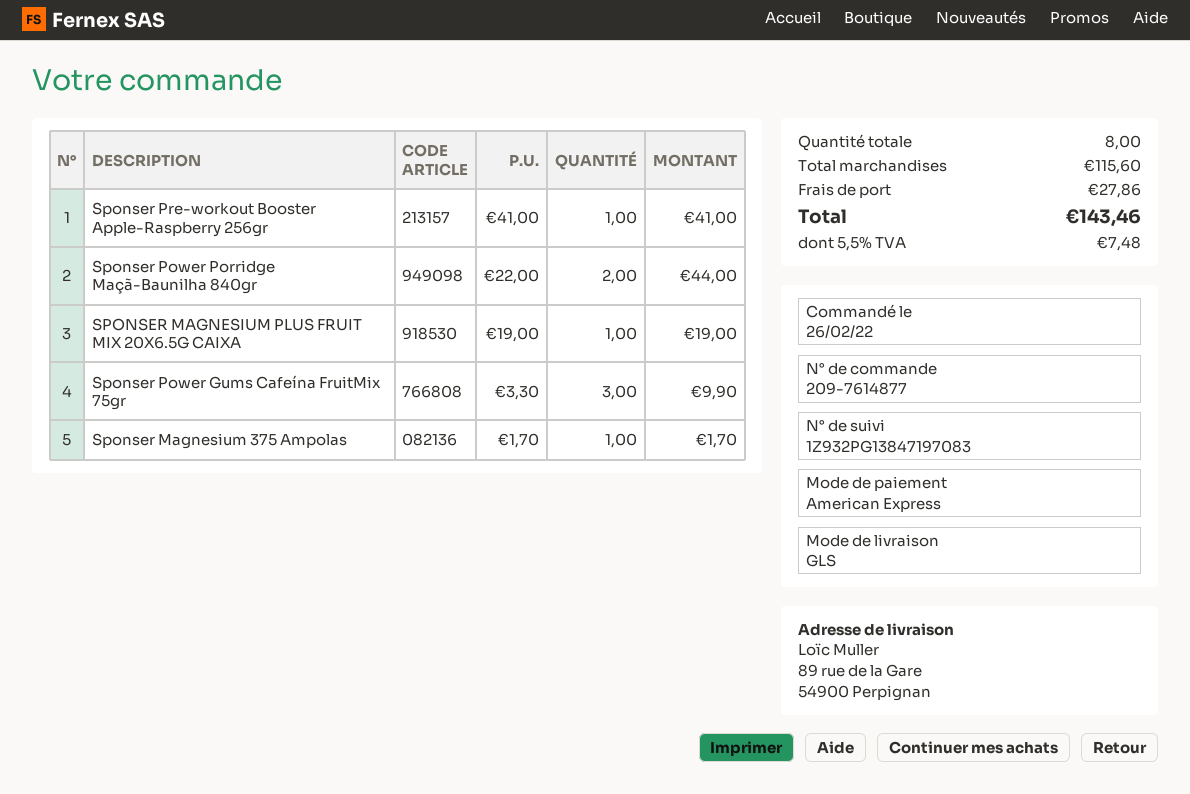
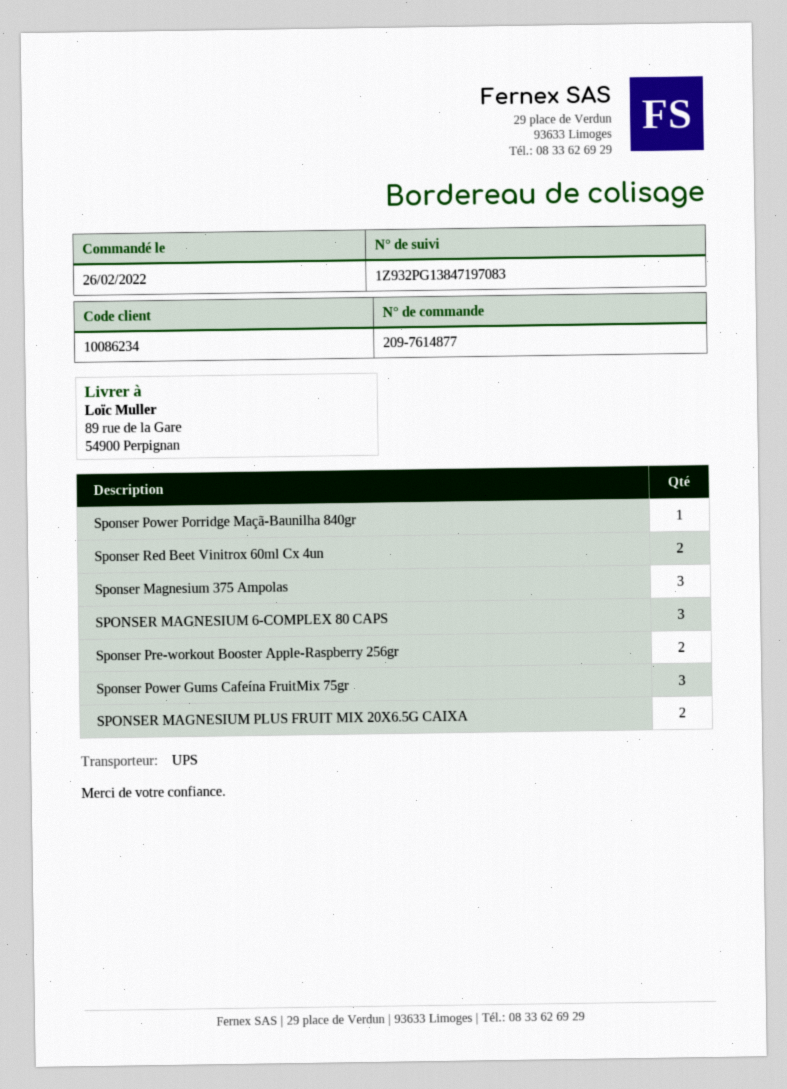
shipping method: GLS -> UPS
Sponser Pre-workout Booster Apple-Raspberry 256gr: 1 -> 2
Sponser Power Porridge Maçã-Baunilha 840gr: 2 -> 1
SPONSER MAGNESIUM PLUS FRUIT MIX 20X6.5G CAIXA: 1 -> 2
Sponser Magnesium 375 Ampolas: 1 -> 3
Sponser Red Beet Vinitrox 60ml Cx 4un: none -> 2
SPONSER MAGNESIUM 6-COMPLEX 80 CAPS: none -> 3

